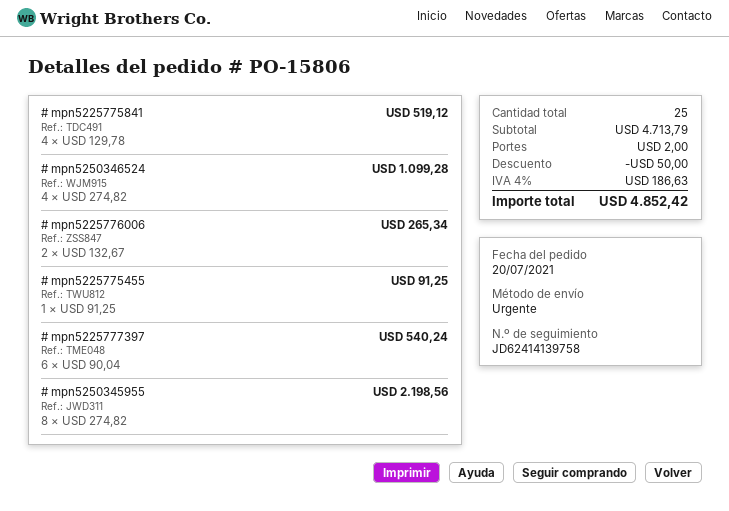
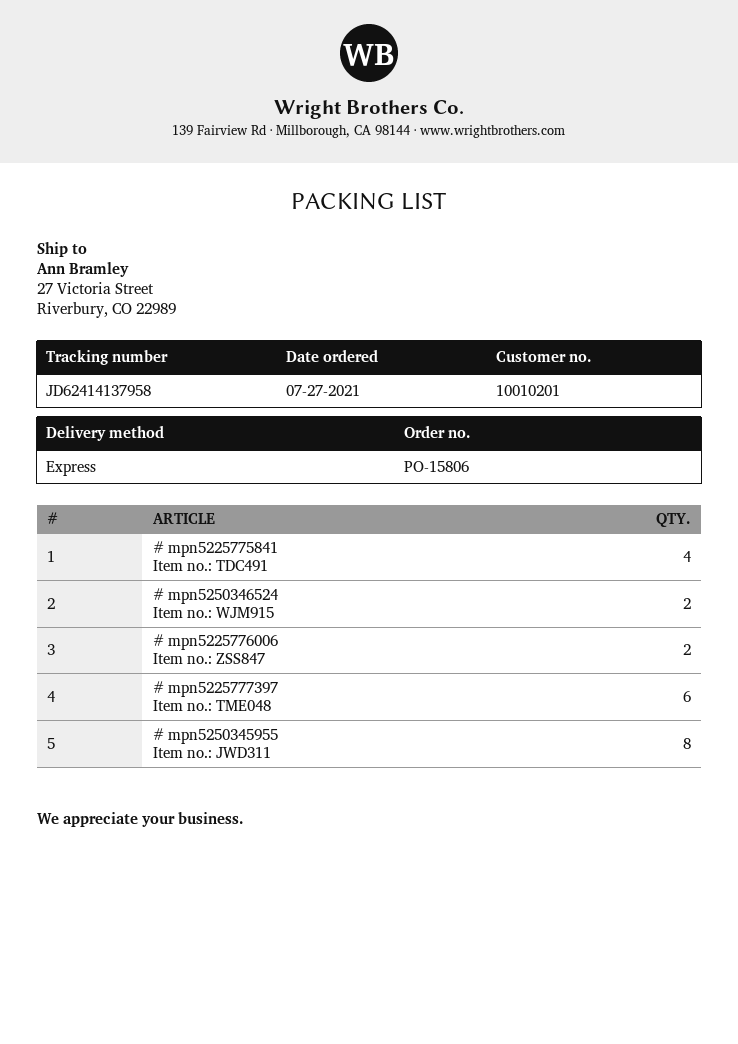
order date: 2021-07-20 -> 2021-07-27
tracking number: JD62414139758 -> JD62414137958
# mpn5250346524: 4 -> 2
# mpn5225775455: 1 -> none

